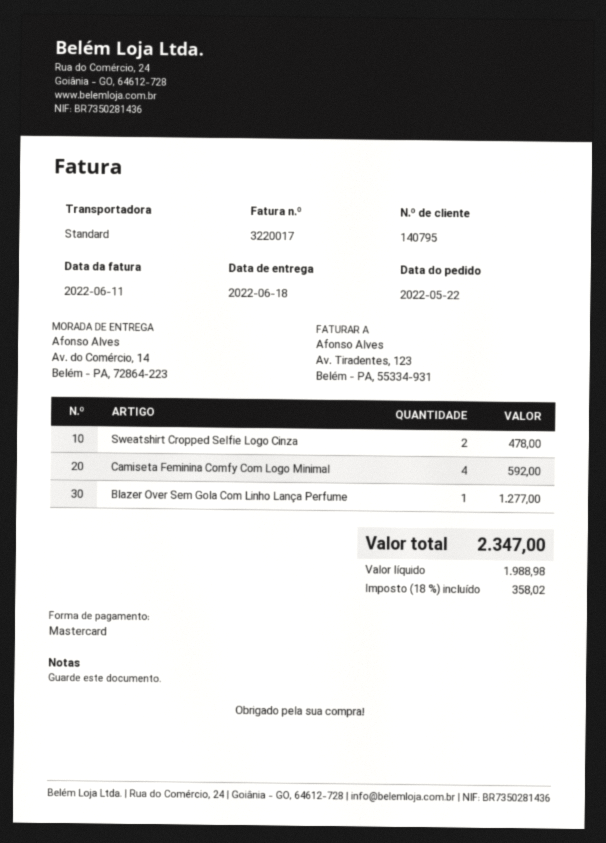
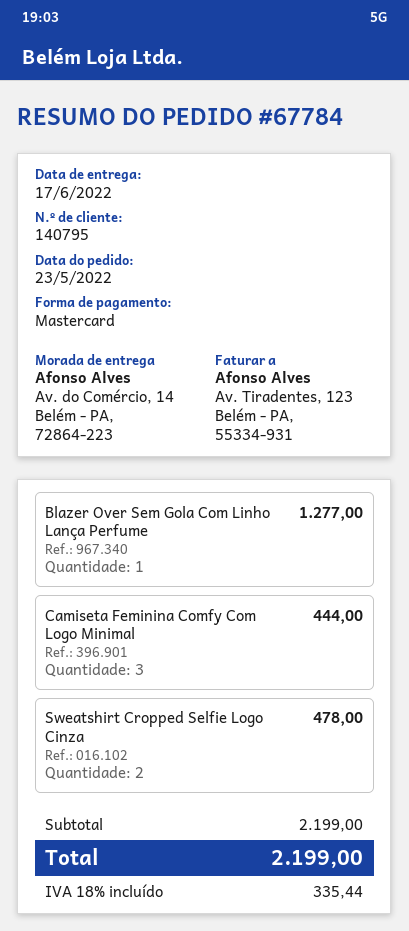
order date: 2022-05-22 -> 2022-05-23
delivery date: 2022-06-18 -> 2022-06-17
Camiseta Feminina Comfy Com Logo Minimal: 4 for 592.00 -> 3 for 444.00
tax: 18% = 358.02 -> 18% = 335.44
total: 2347.00 -> 2199.00

